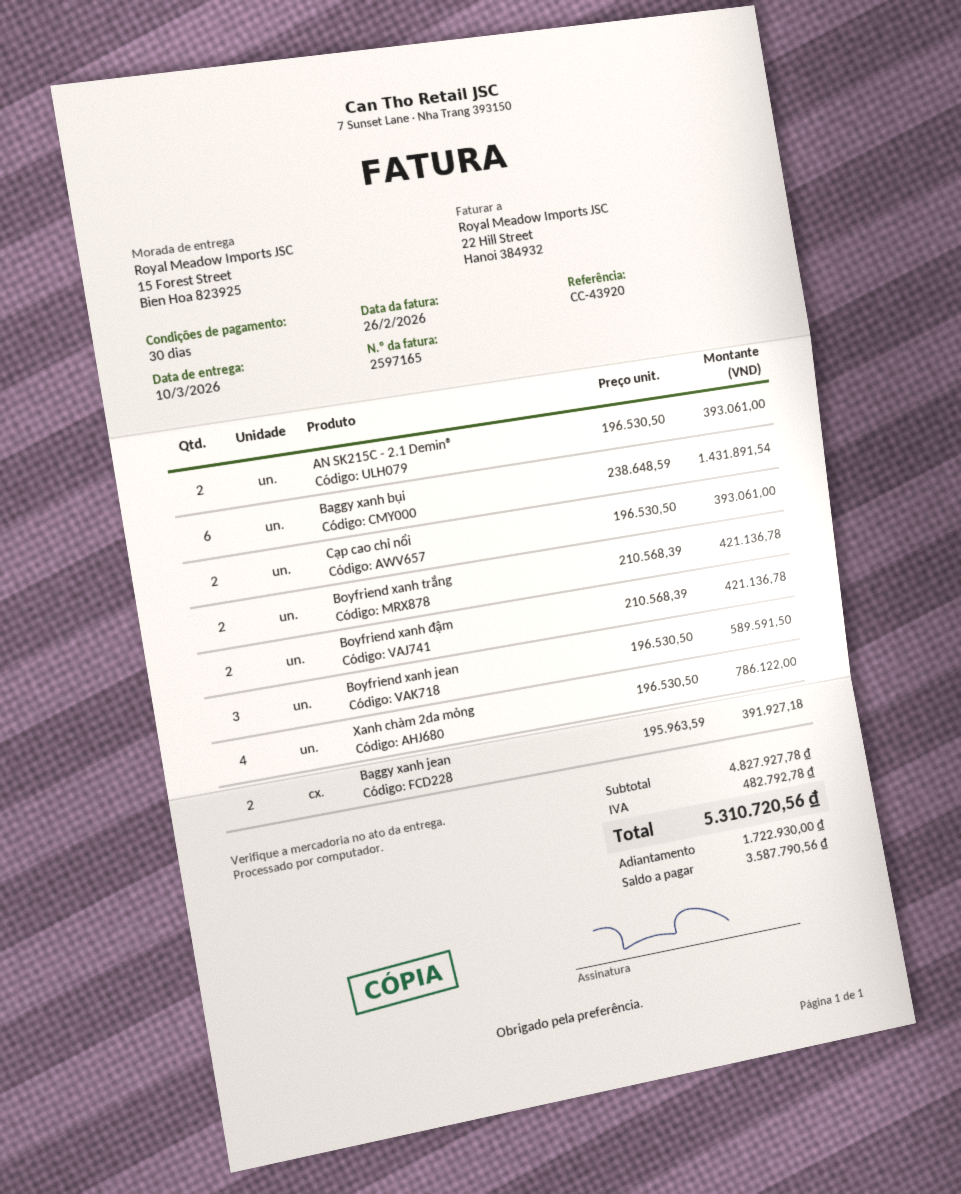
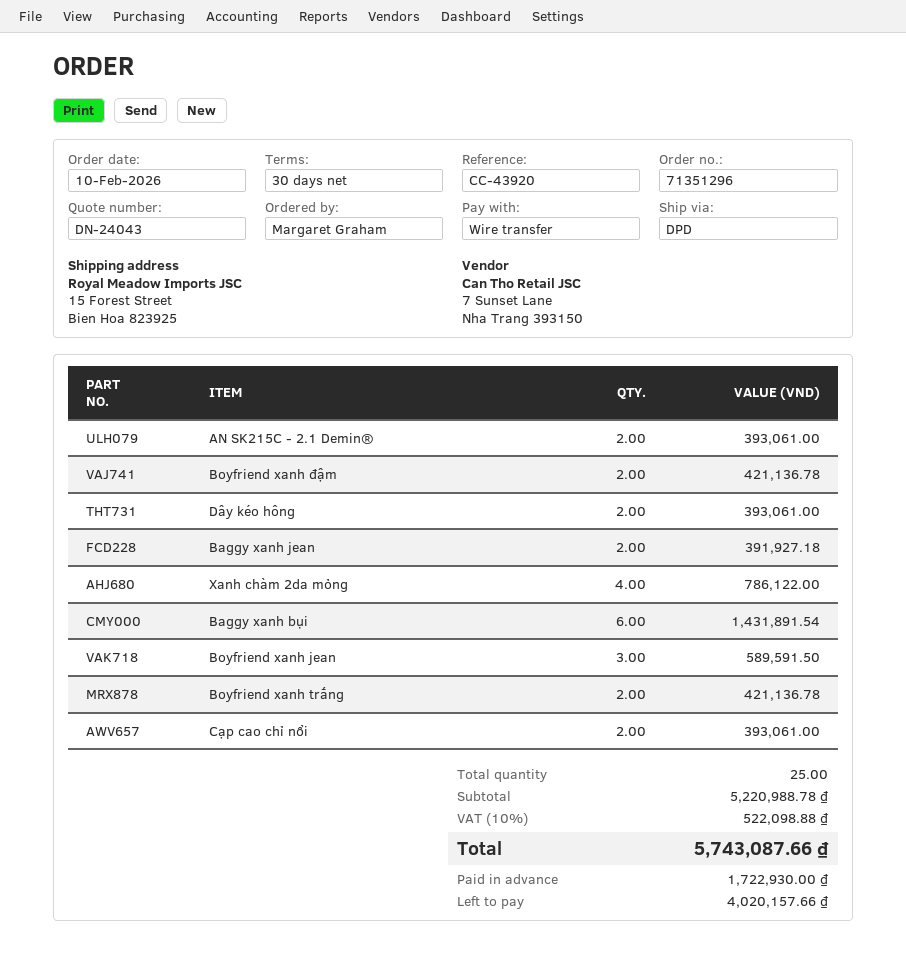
Dây kéo hông: none -> 2 for 393061.00
subtotal: 4827927.78 -> 5220988.78
tax: 482792.78 -> 522098.88
total: 5310720.56 -> 5743087.66
balance: 3587790.56 -> 4020157.66

